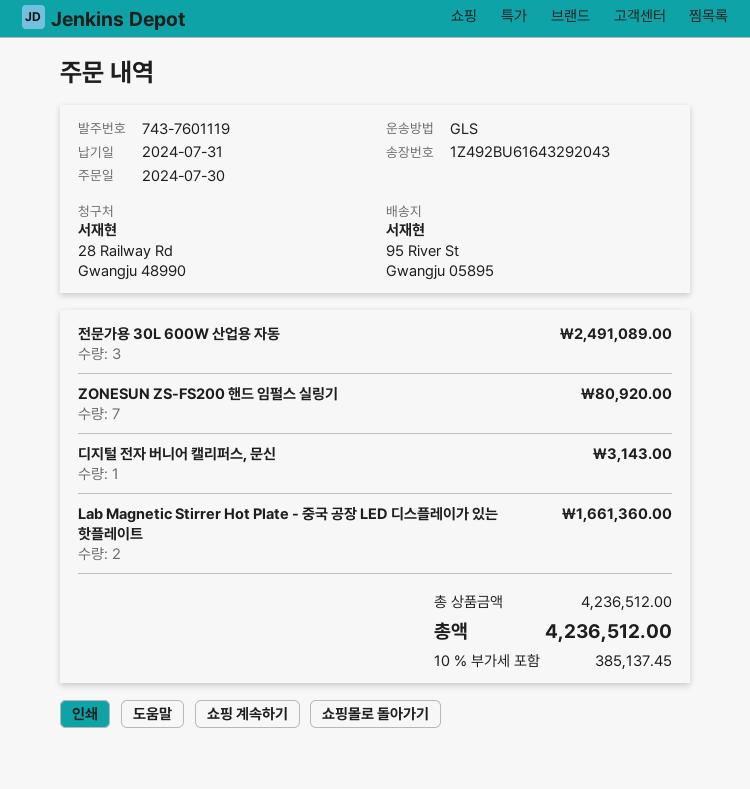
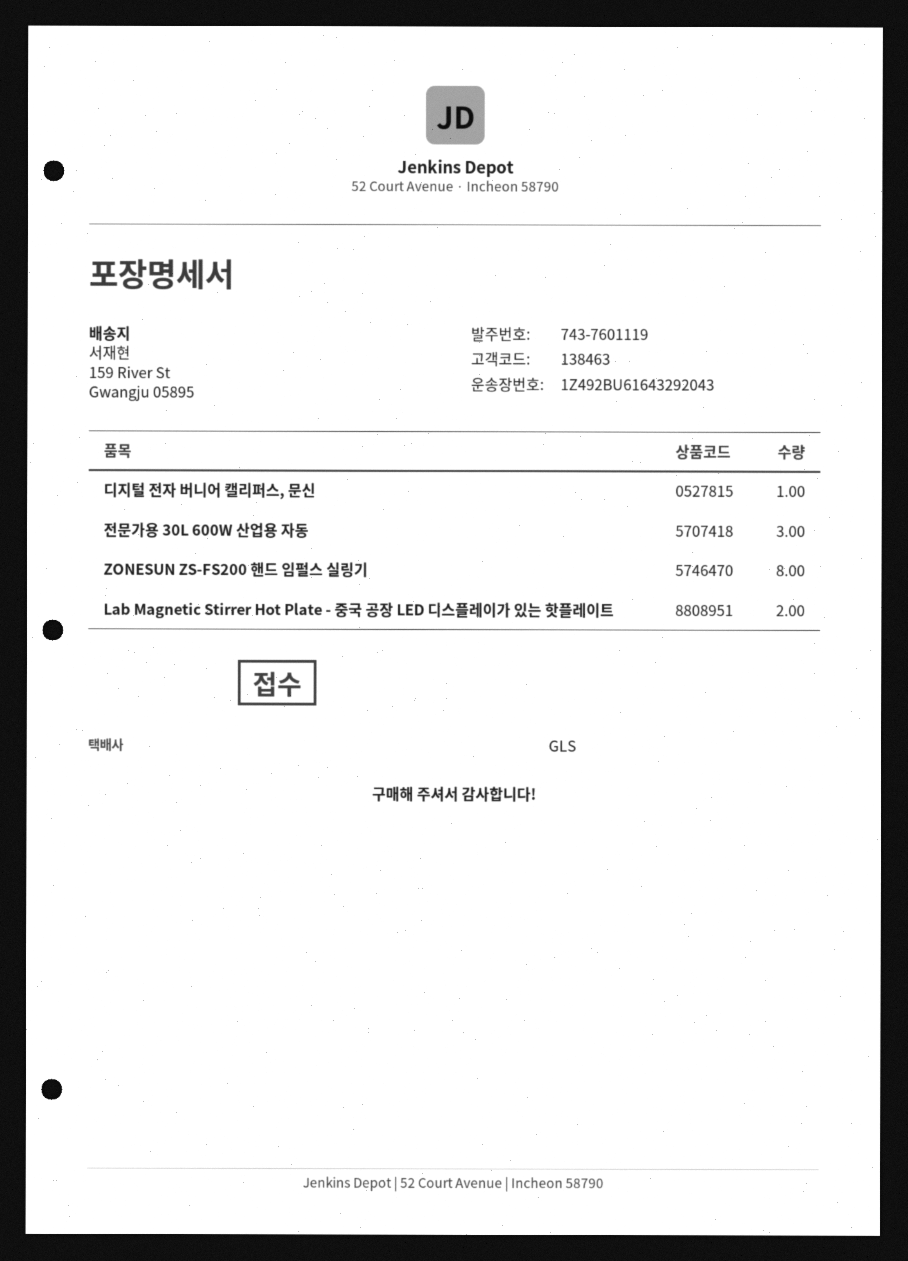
ship to: 95 River St, Gwangju 05895 -> 159 River St, Gwangju 05895
ZONESUN ZS-FS200 핸드 임펄스 실링기: 7 -> 8

